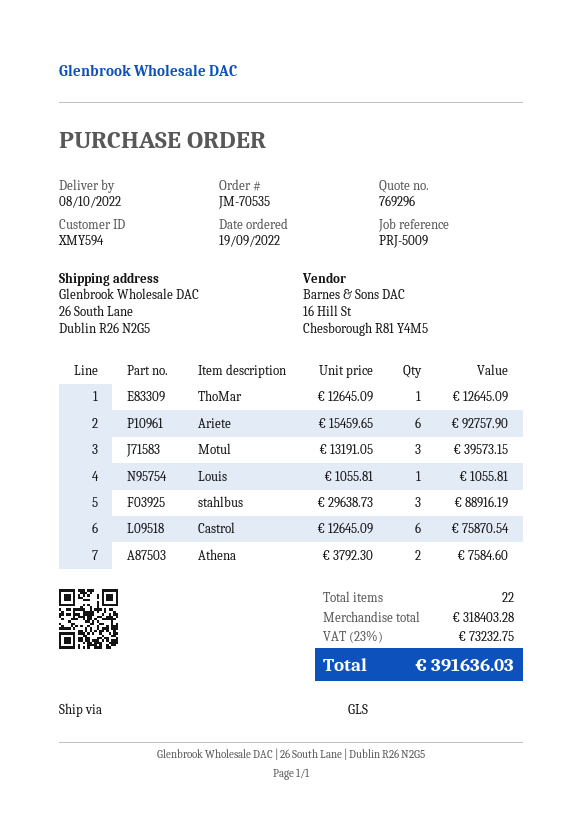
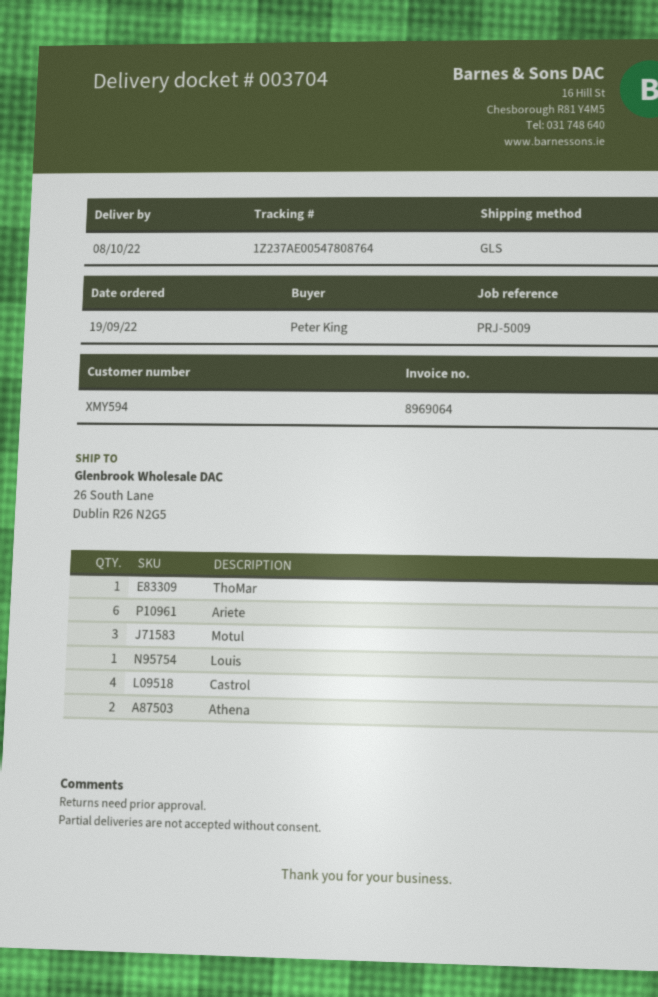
stahlbus: 3 -> none
Castrol: 6 -> 4

